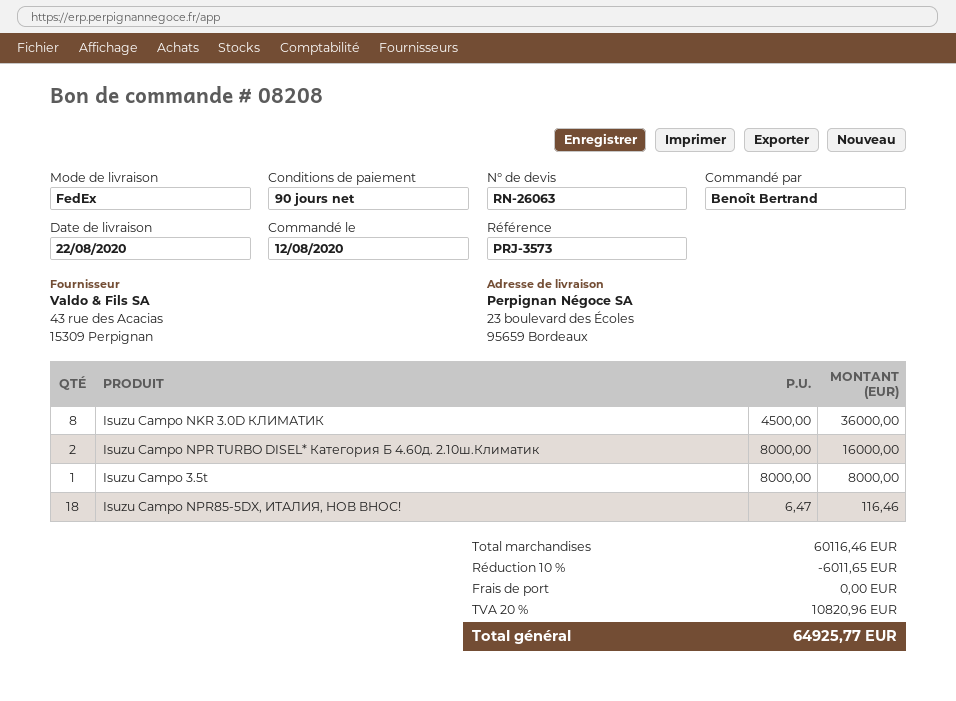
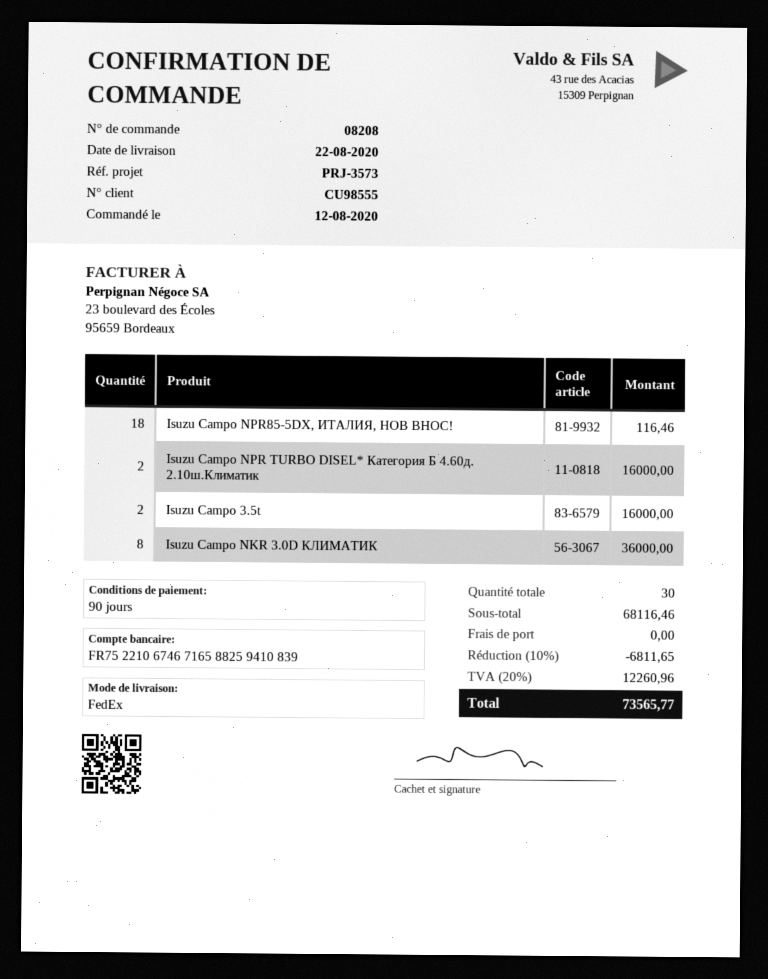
Isuzu Campo 3.5t: 1 for 8000.00 -> 2 for 16000.00
subtotal: 60116.46 -> 68116.46
discount: 10% = 6011.65 -> 10% = 6811.65
tax: 20% = 10820.96 -> 20% = 12260.96
total: 64925.77 -> 73565.77

